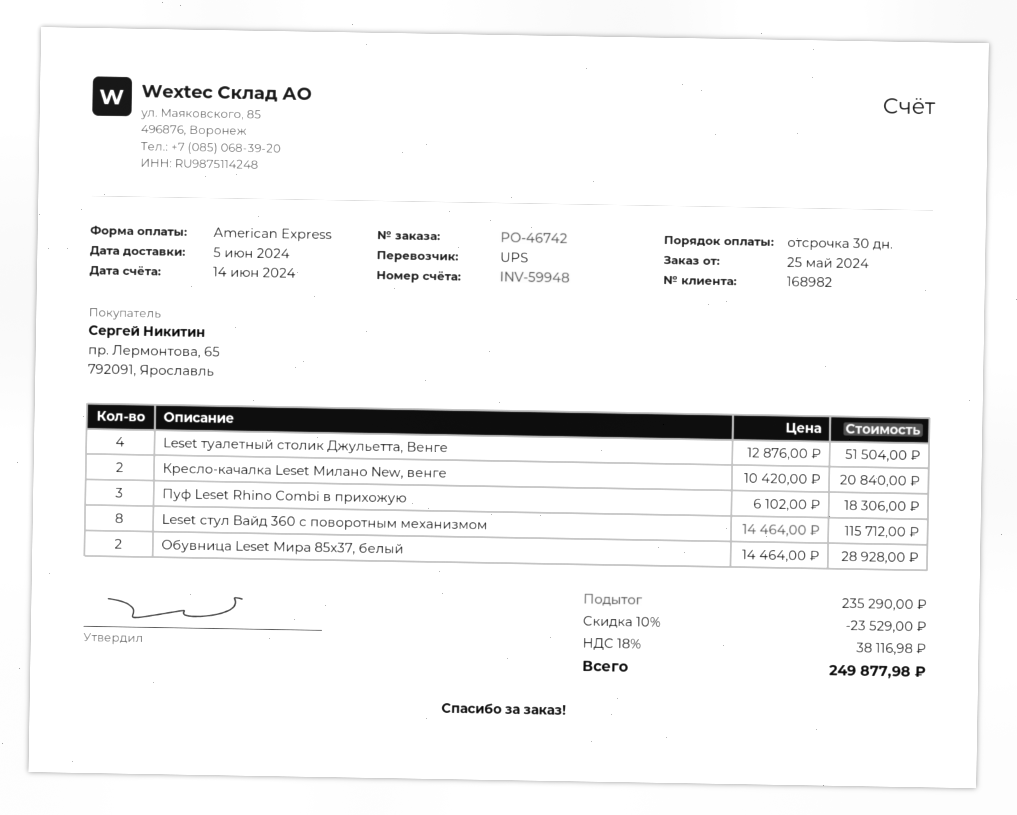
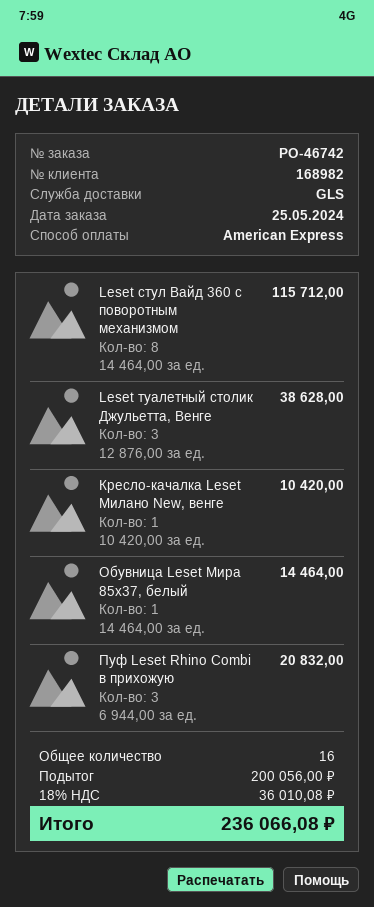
shipping method: UPS -> GLS
Leset туалетный столик Джульетта, Венге: 4 x 12876.00 = 51504.00 -> 3 x 12876.00 = 38628.00
Кресло-качалка Leset Милано New, венге: 2 x 10420.00 = 20840.00 -> 1 x 10420.00 = 10420.00
Пуф Leset Rhino Combi в прихожую: 3 x 6102.00 = 18306.00 -> 3 x 6944.00 = 20832.00
Обувница Leset Мира 85х37, белый: 2 x 14464.00 = 28928.00 -> 1 x 14464.00 = 14464.00
subtotal: 235290.00 -> 200056.00
discount: 10% = 23529.00 -> none
tax: 18% = 38116.98 -> 18% = 36010.08
total: 249877.98 -> 236066.08

